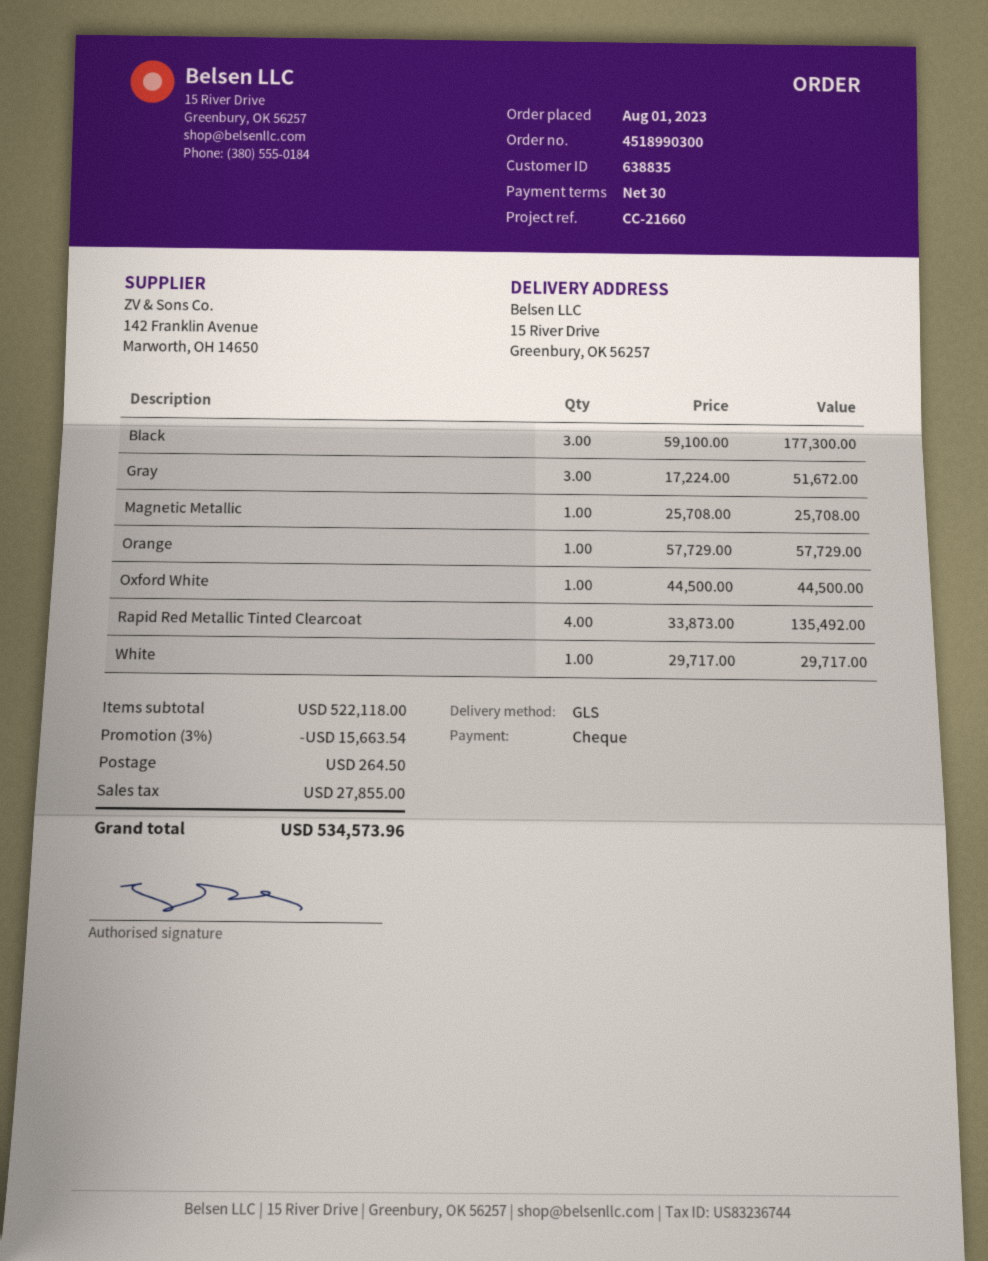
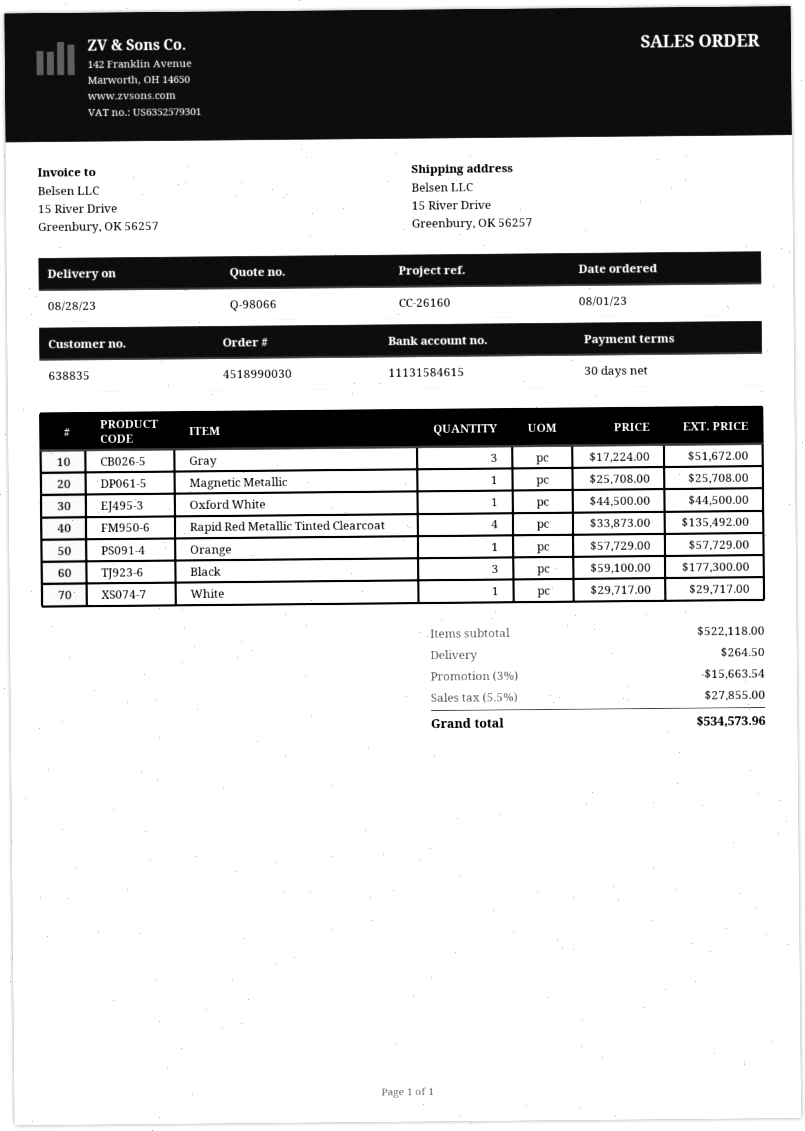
order number: 4518990300 -> 4518990030
reference: CC-21660 -> CC-26160

